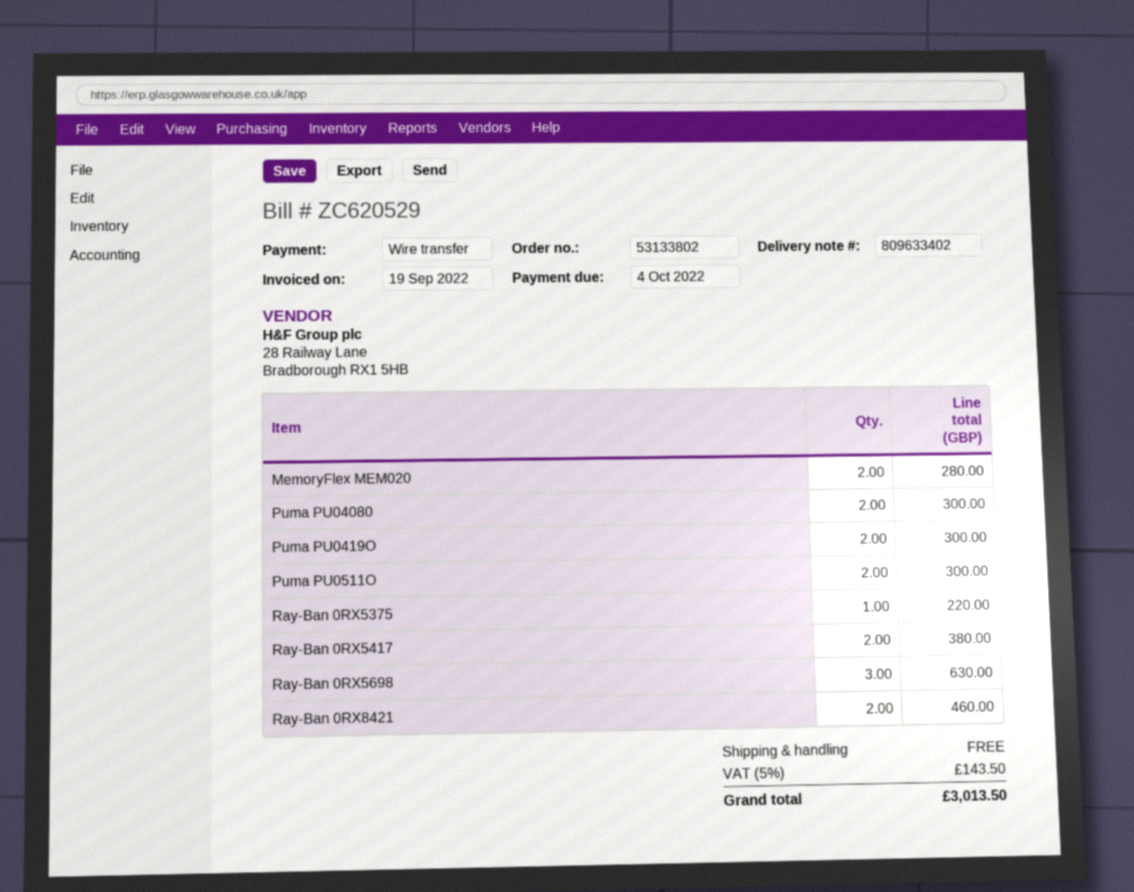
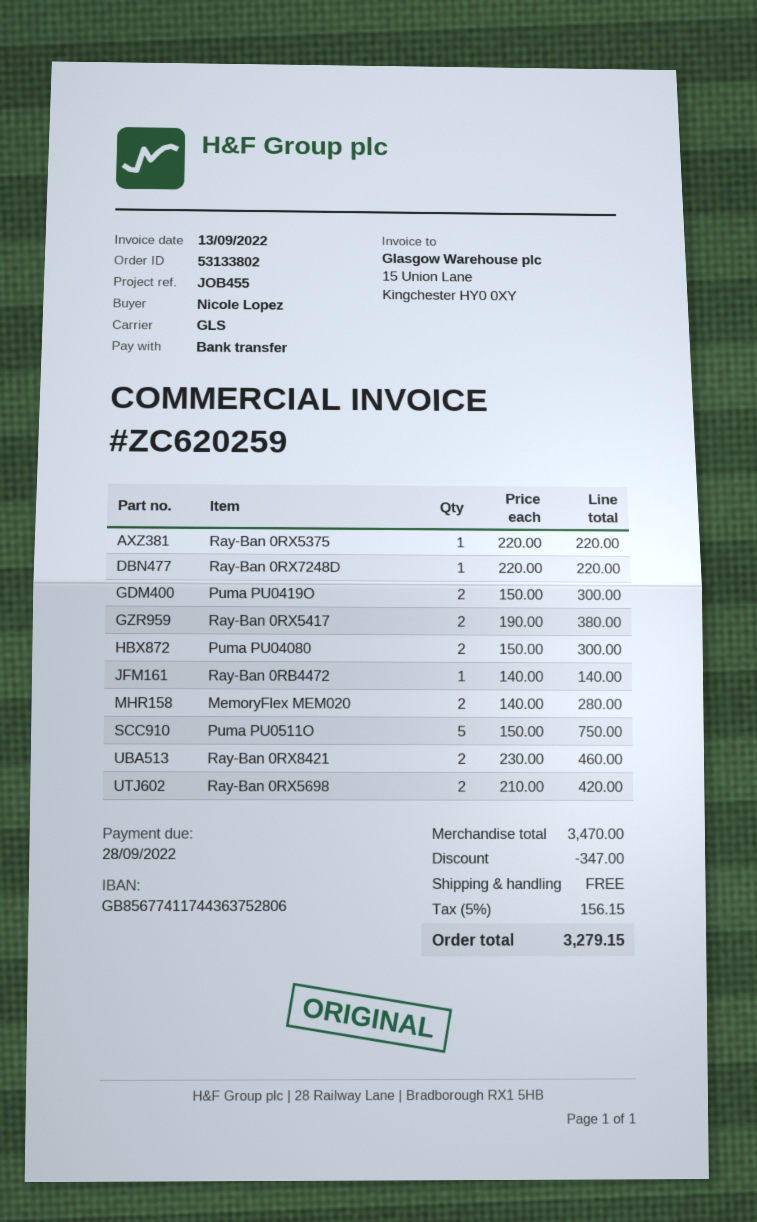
invoice number: ZC620529 -> ZC620259
invoice date: 2022-09-19 -> 2022-09-13
due date: 2022-10-04 -> 2022-09-28
Puma PU0511O: 2 for 300.00 -> 5 for 750.00
Ray-Ban 0RX5698: 3 for 630.00 -> 2 for 420.00
Ray-Ban 0RX7248D: none -> 1 for 220.00
Ray-Ban 0RB4472: none -> 1 for 140.00
discount: none -> 347.00
tax: 5% = 143.50 -> 5% = 156.15
total: 3013.50 -> 3279.15

